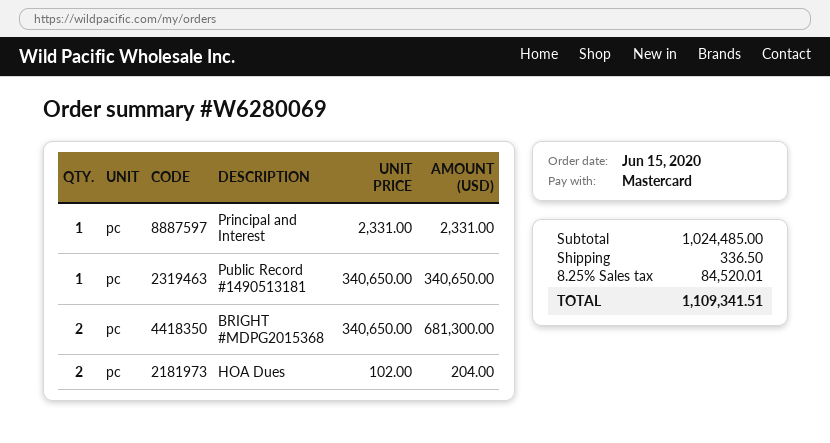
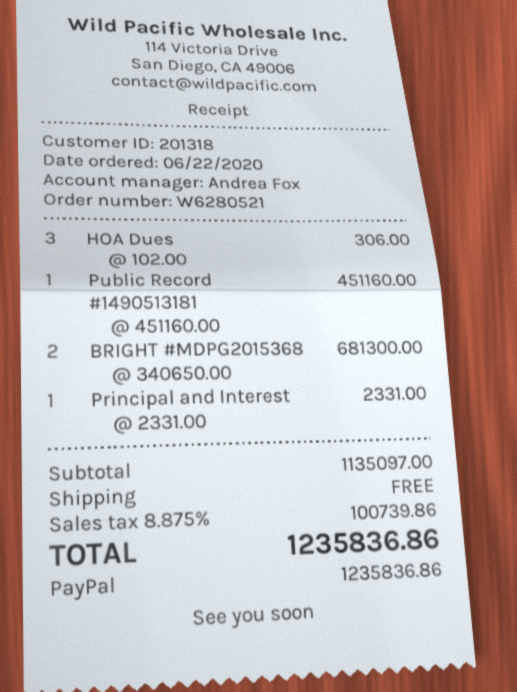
order number: W6280069 -> W6280521
order date: 2020-06-15 -> 2020-06-22
payment method: Mastercard -> PayPal
Public Record #1490513181: 1 x 340650.00 = 340650.00 -> 1 x 451160.00 = 451160.00
HOA Dues: 2 x 102.00 = 204.00 -> 3 x 102.00 = 306.00
subtotal: 1024485.00 -> 1135097.00
shipping: 336.50 -> 0.00
tax: 8.25% = 84520.01 -> 8.875% = 100739.86
total: 1109341.51 -> 1235836.86

